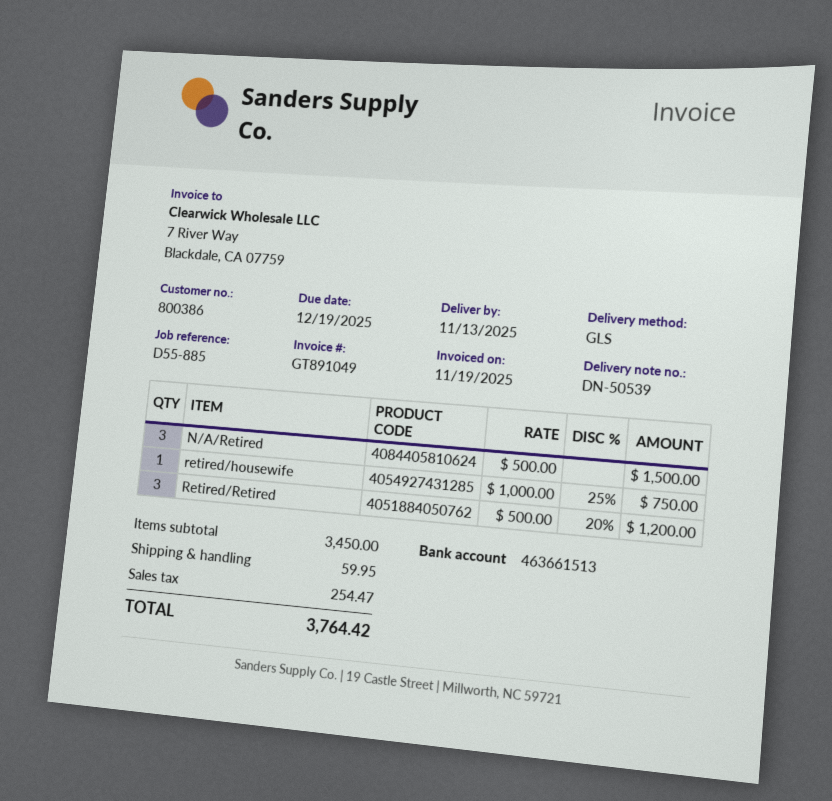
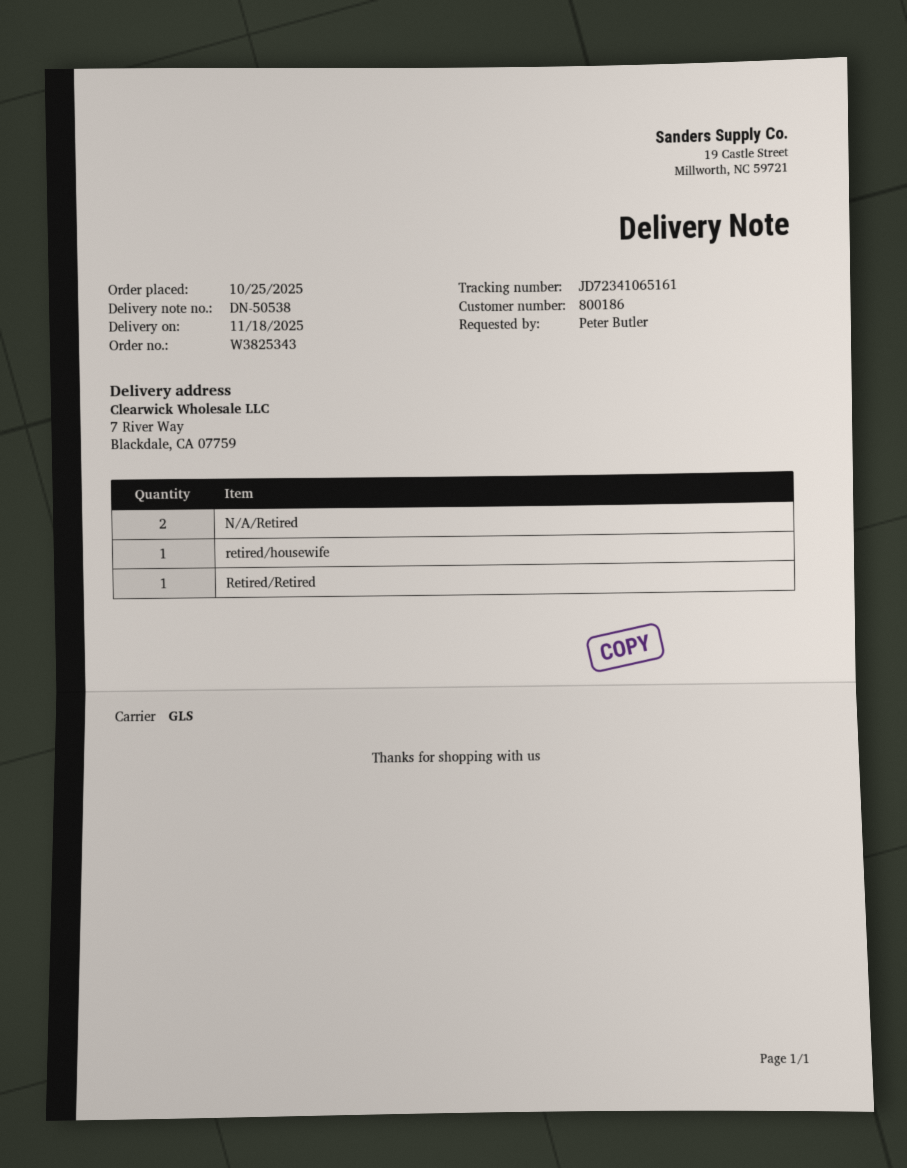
delivery note number: DN-50539 -> DN-50538
delivery date: 2025-11-13 -> 2025-11-18
customer number: 800386 -> 800186
N/A/Retired: 3 -> 2
Retired/Retired: 3 -> 1

